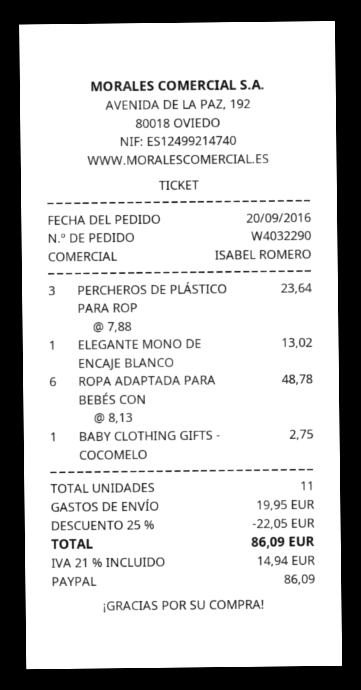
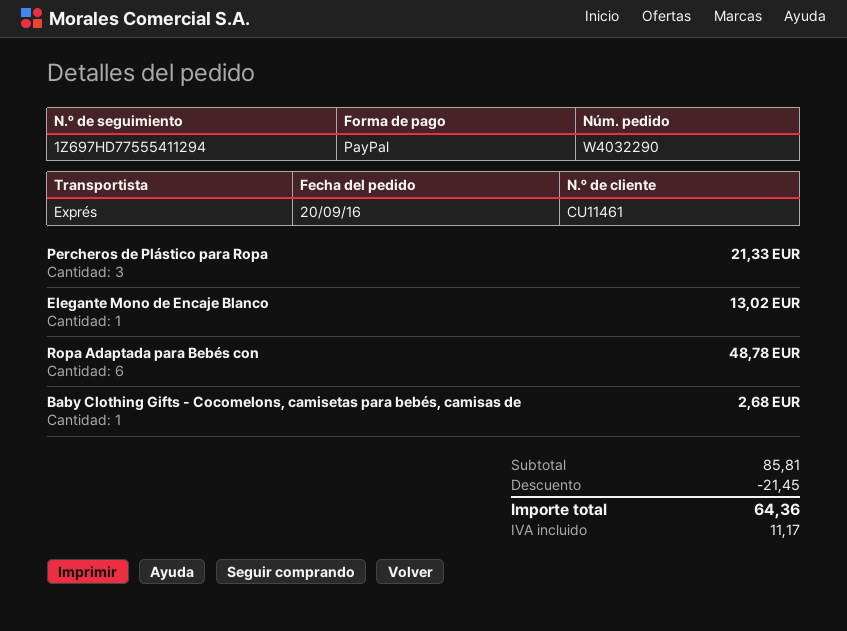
PERCHEROS DE PLÁSTICO PARA ROP: 3 for 23.64 -> 3 for 21.33
BABY CLOTHING GIFTS - COCOMELO: 1 for 2.75 -> 1 for 2.68
discount: 22.05 -> 21.45
shipping: 19.95 -> none
tax: 14.94 -> 11.17
total: 86.09 -> 64.36

